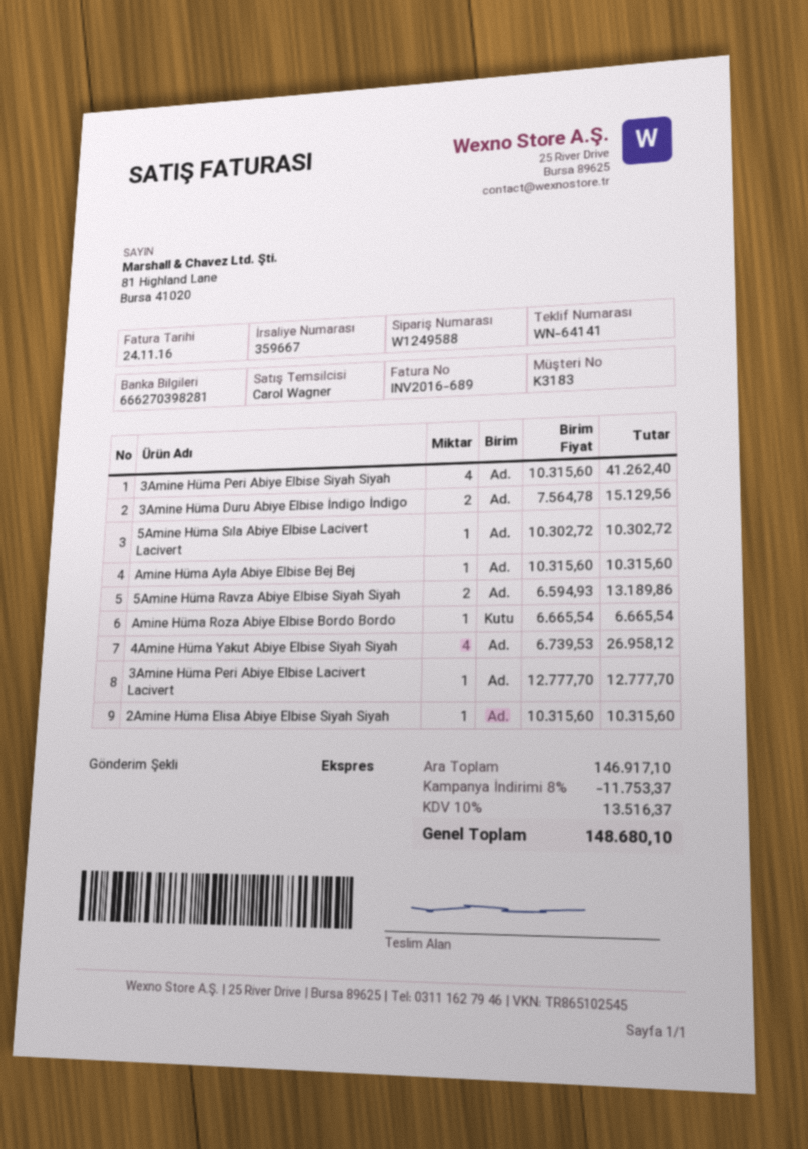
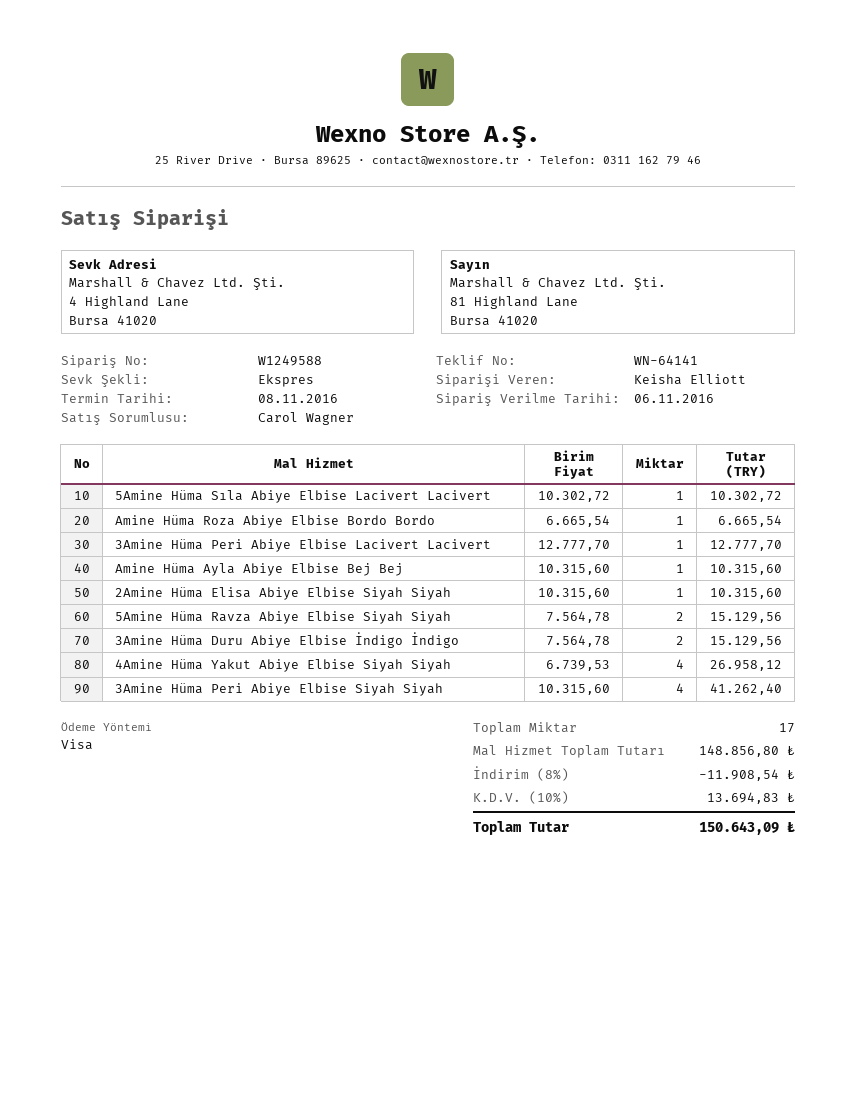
5Amine Hüma Ravza Abiye Elbise Siyah Siyah: 2 x 6594.93 = 13189.86 -> 2 x 7564.78 = 15129.56
subtotal: 146917.10 -> 148856.80
discount: 8% = 11753.37 -> 8% = 11908.54
tax: 10% = 13516.37 -> 10% = 13694.83
total: 148680.10 -> 150643.09

